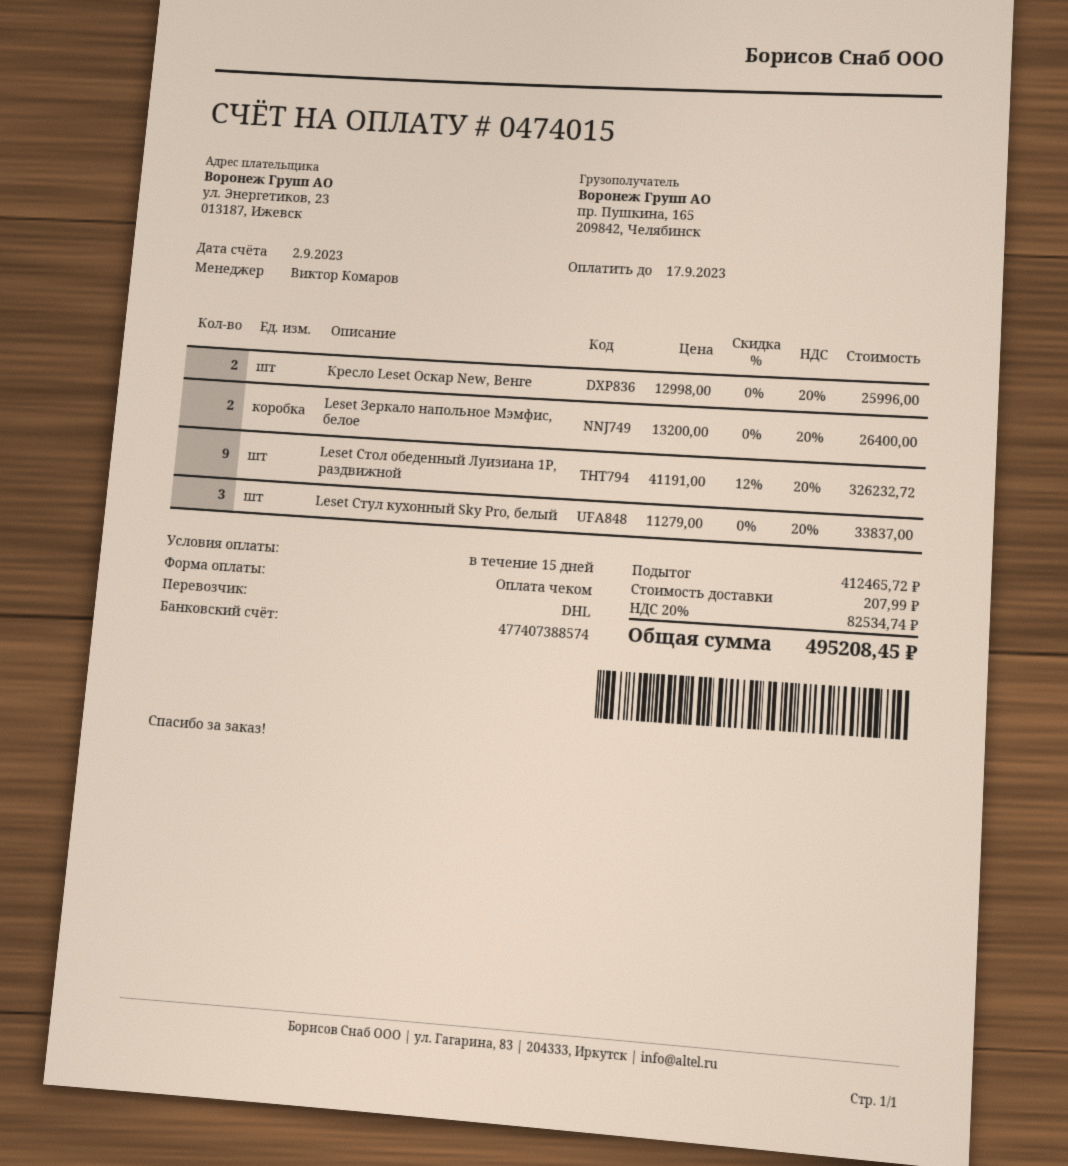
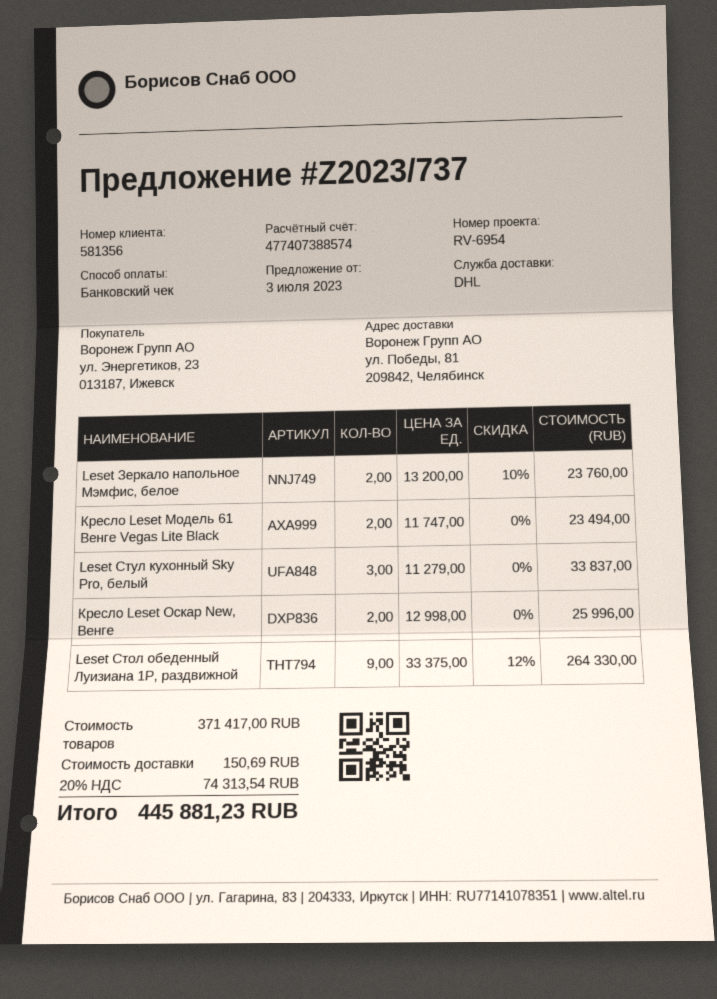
ship to: пр. Пушкина, 165, 209842, Челябинск -> ул. Победы, 81, 209842, Челябинск
Leset Зеркало напольное Мэмфис, белое: 2 x 13200.00 = 26400.00 -> 2 x 13200.00 - 10% = 23760.00
Leset Стол обеденный Луизиана 1Р, раздвижной: 9 x 41191.00 - 12% = 326232.72 -> 9 x 33375.00 - 12% = 264330.00
Кресло Leset Модель 61 Венге Vegas Lite Black: none -> 2 x 11747.00 = 23494.00
subtotal: 412465.72 -> 371417.00
shipping: 207.99 -> 150.69
tax: 20% = 82534.74 -> 20% = 74313.54
total: 495208.45 -> 445881.23

